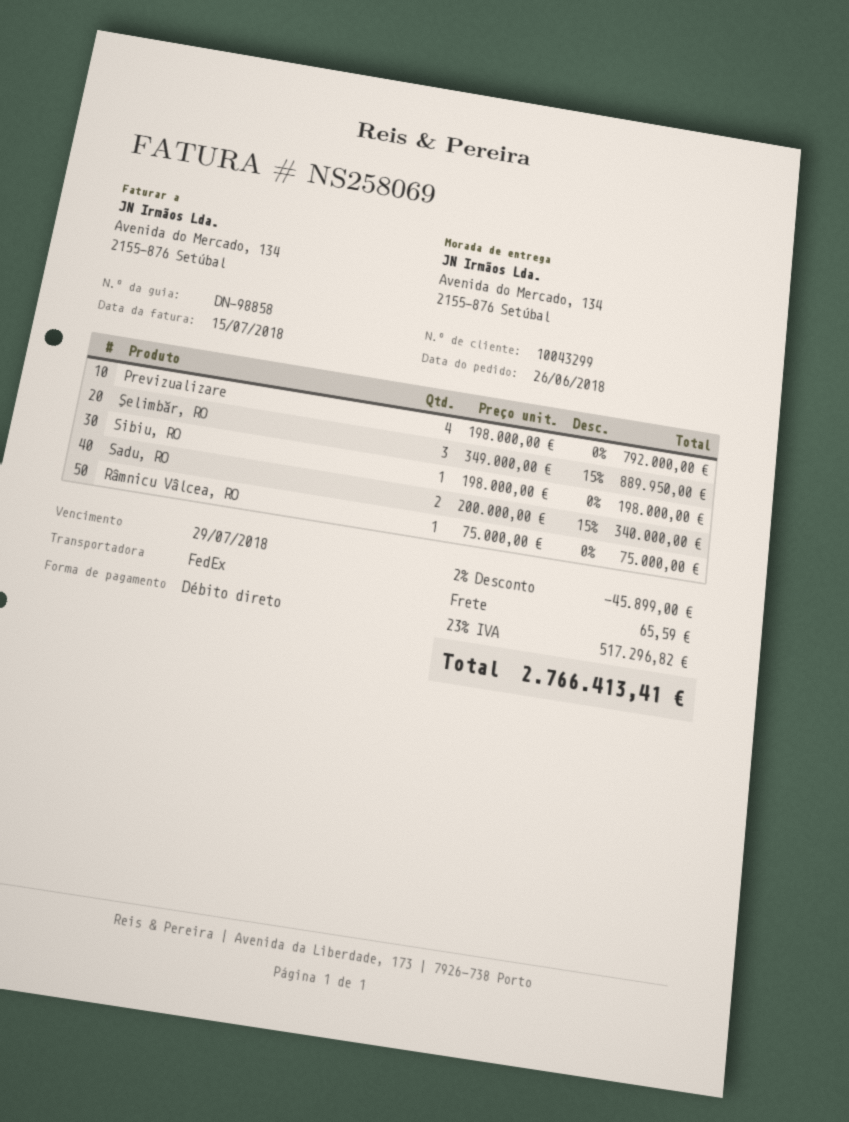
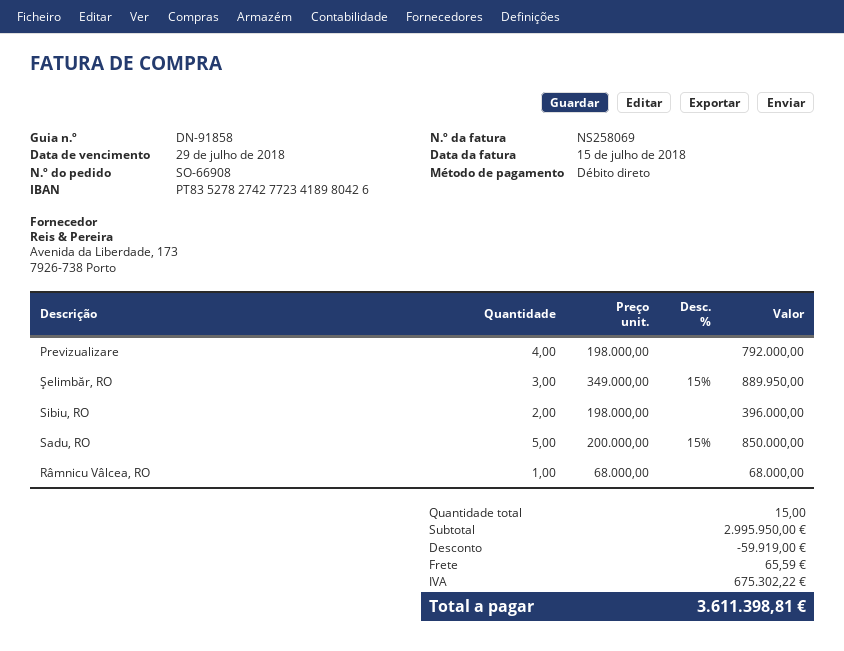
delivery note number: DN-98858 -> DN-91858
Sibiu, RO: 1 x 198000.00 = 198000.00 -> 2 x 198000.00 = 396000.00
Sadu, RO: 2 x 200000.00 - 15% = 340000.00 -> 5 x 200000.00 - 15% = 850000.00
Râmnicu Vâlcea, RO: 1 x 75000.00 = 75000.00 -> 1 x 68000.00 = 68000.00
discount: 45899.00 -> 59919.00
tax: 517296.82 -> 675302.22
total: 2766413.41 -> 3611398.81

